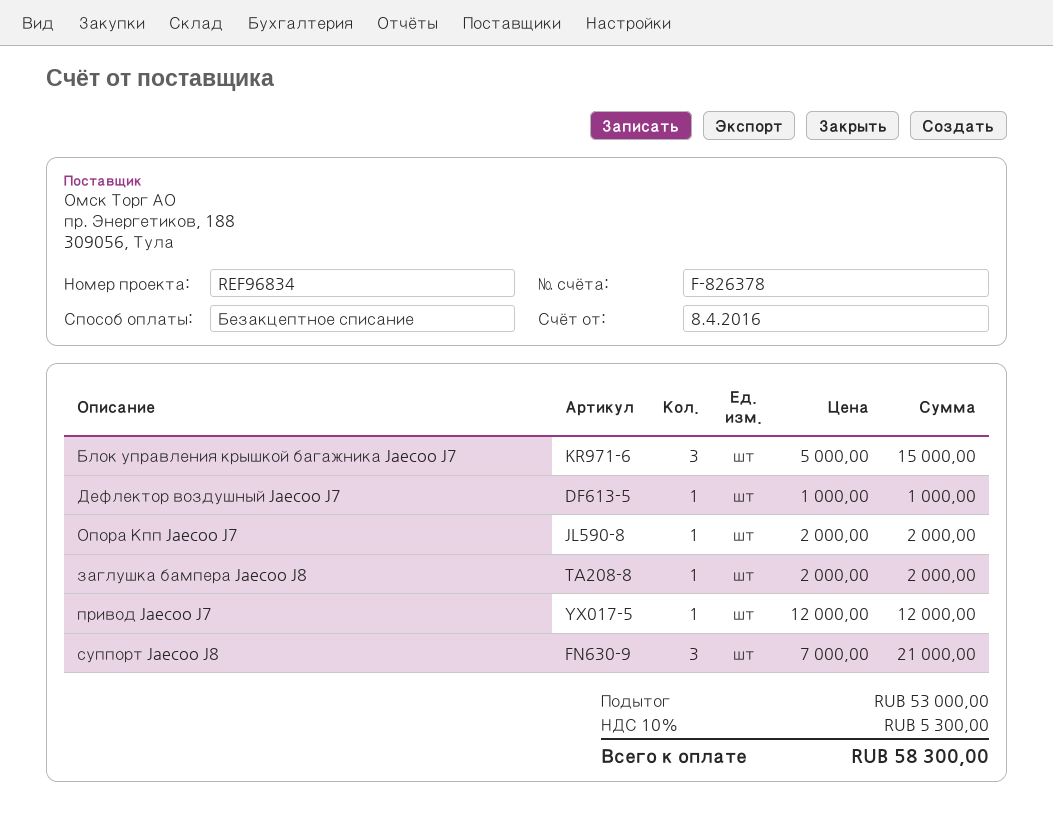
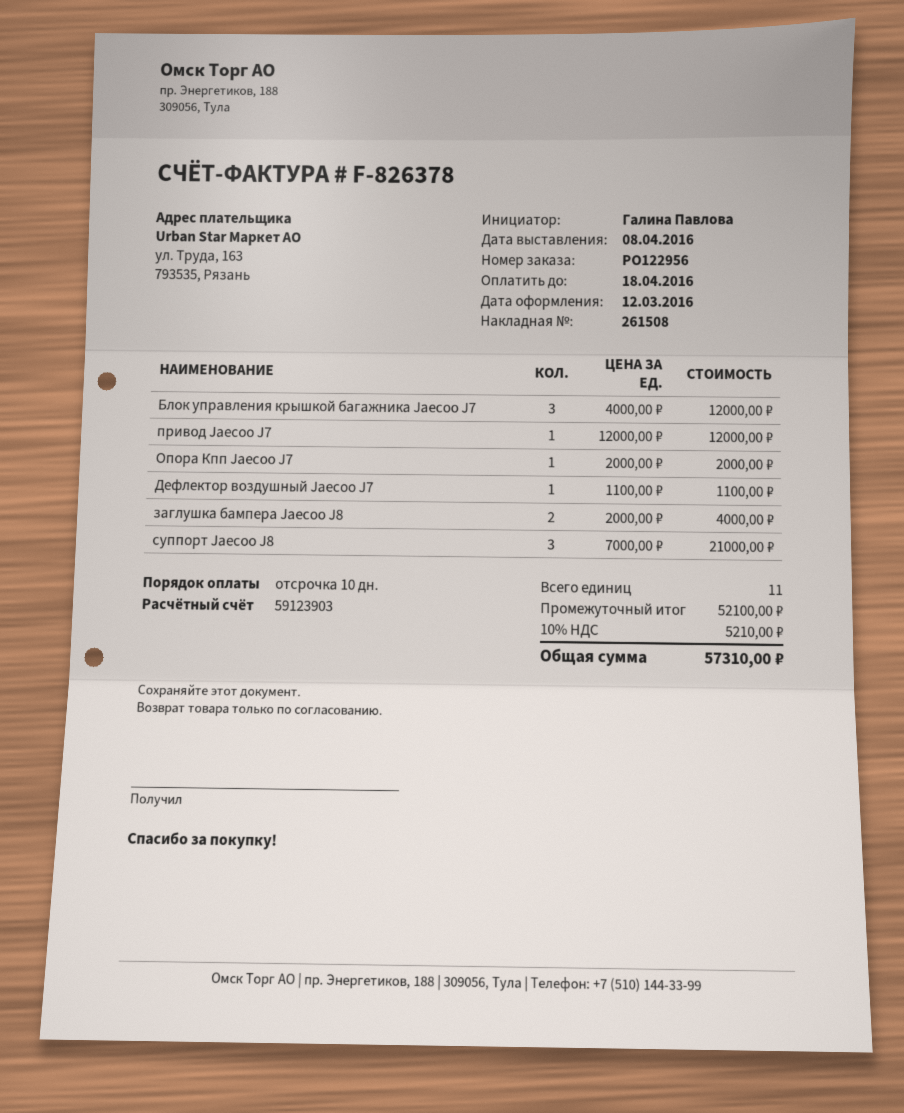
Блок управления крышкой багажника Jaecoo J7: 3 x 5000.00 = 15000.00 -> 3 x 4000.00 = 12000.00
Дефлектор воздушный Jaecoo J7: 1 x 1000.00 = 1000.00 -> 1 x 1100.00 = 1100.00
заглушка бампера Jaecoo J8: 1 x 2000.00 = 2000.00 -> 2 x 2000.00 = 4000.00
subtotal: 53000.00 -> 52100.00
tax: 10% = 5300.00 -> 10% = 5210.00
total: 58300.00 -> 57310.00

